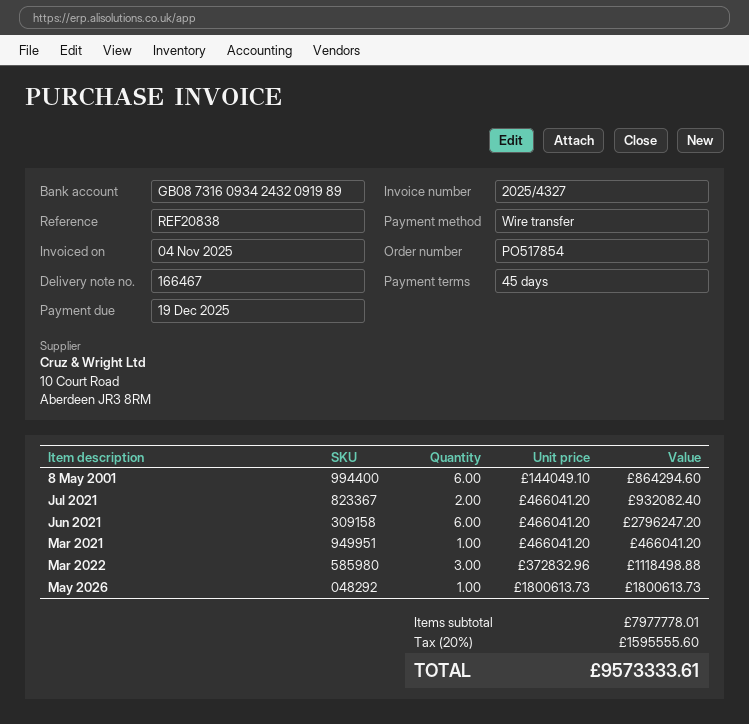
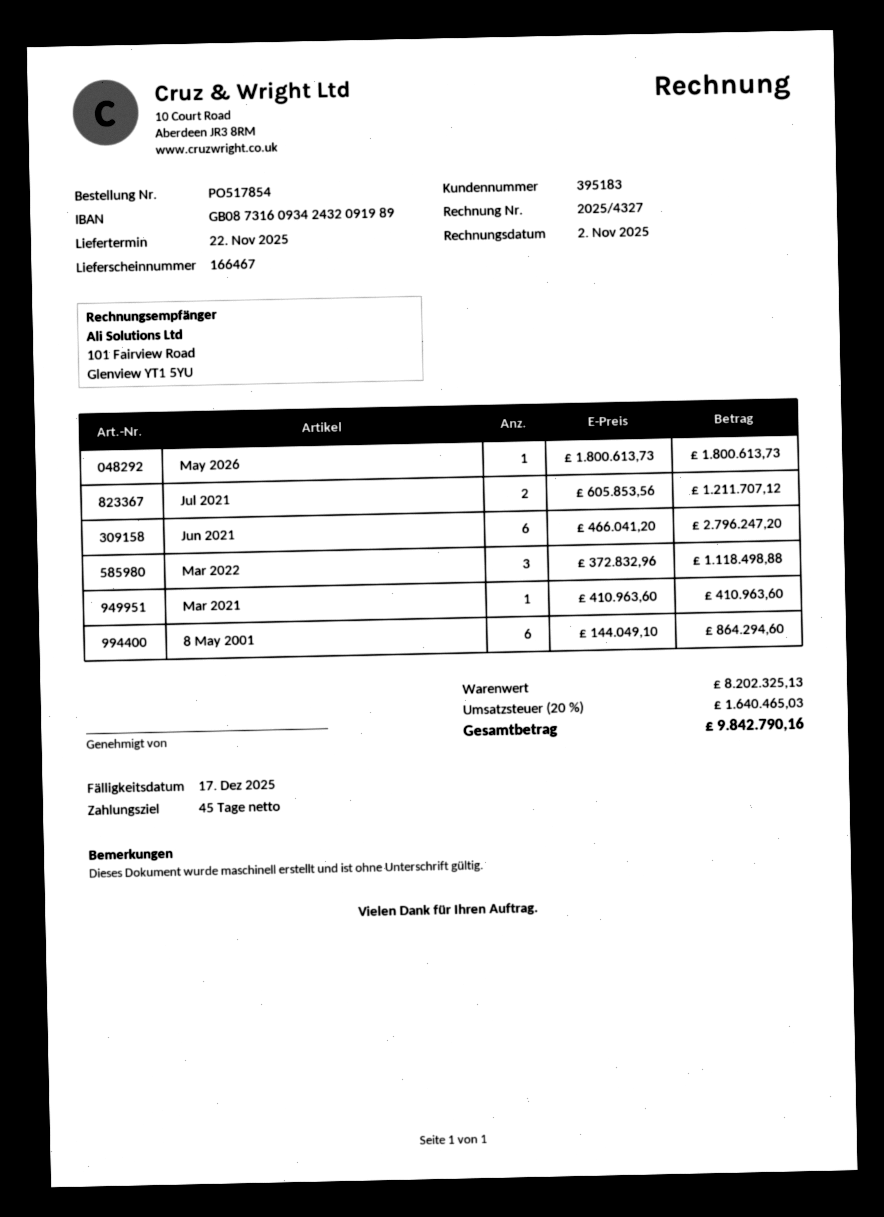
invoice date: 2025-11-04 -> 2025-11-02
due date: 2025-12-19 -> 2025-12-17
Jul 2021: 2 x 466041.20 = 932082.40 -> 2 x 605853.56 = 1211707.12
Mar 2021: 1 x 466041.20 = 466041.20 -> 1 x 410963.60 = 410963.60
subtotal: 7977778.01 -> 8202325.13
tax: 20% = 1595555.60 -> 20% = 1640465.03
total: 9573333.61 -> 9842790.16

